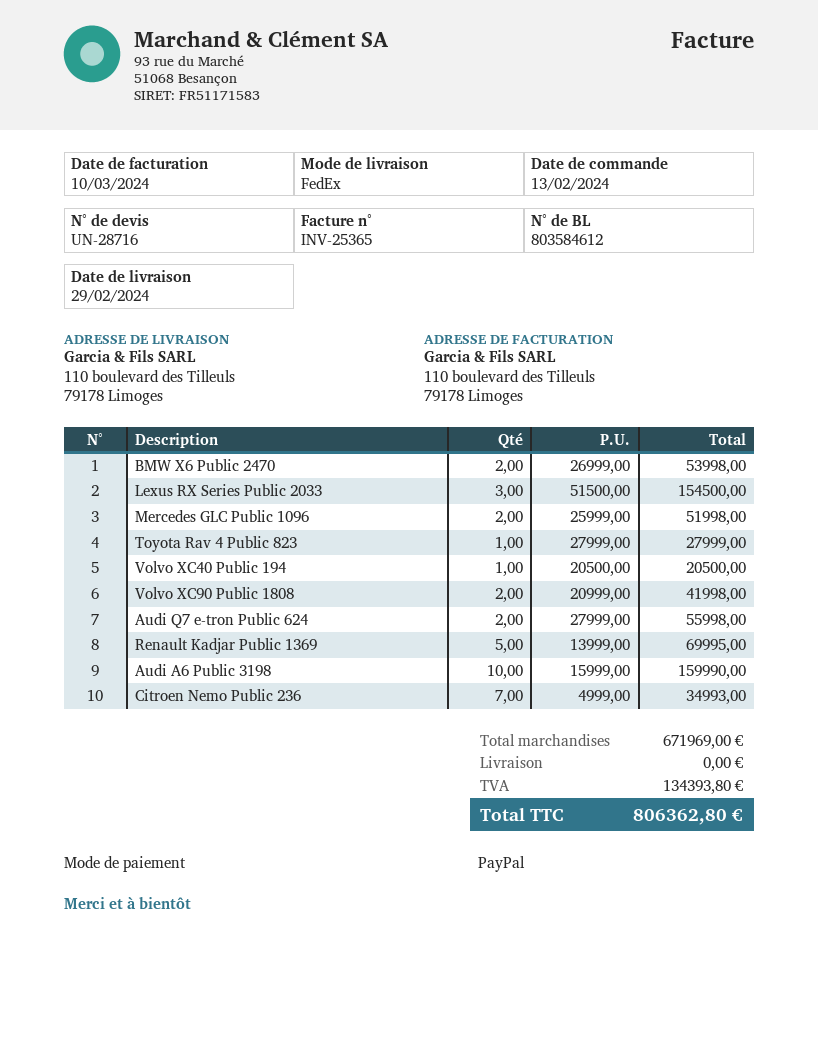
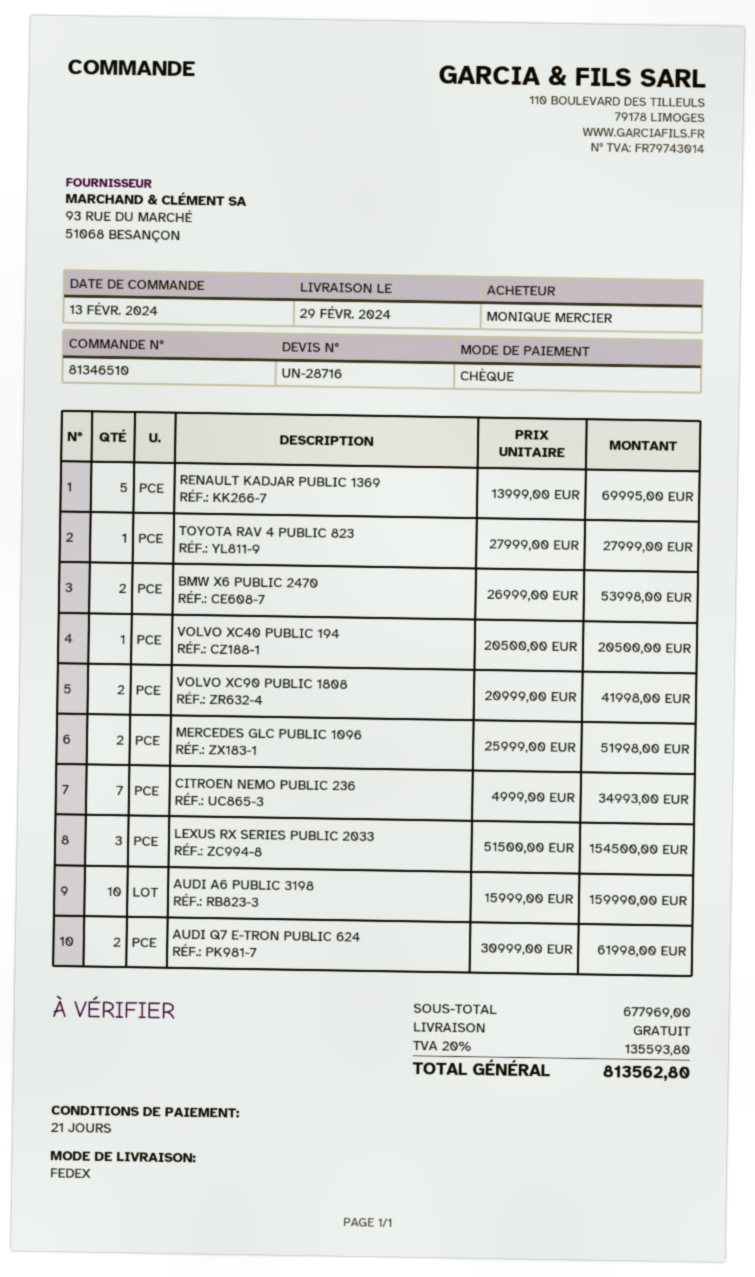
payment method: PayPal -> cheque
Audi Q7 e-tron Public 624: 2 x 27999.00 = 55998.00 -> 2 x 30999.00 = 61998.00
subtotal: 671969.00 -> 677969.00
tax: 134393.80 -> 135593.80
total: 806362.80 -> 813562.80

